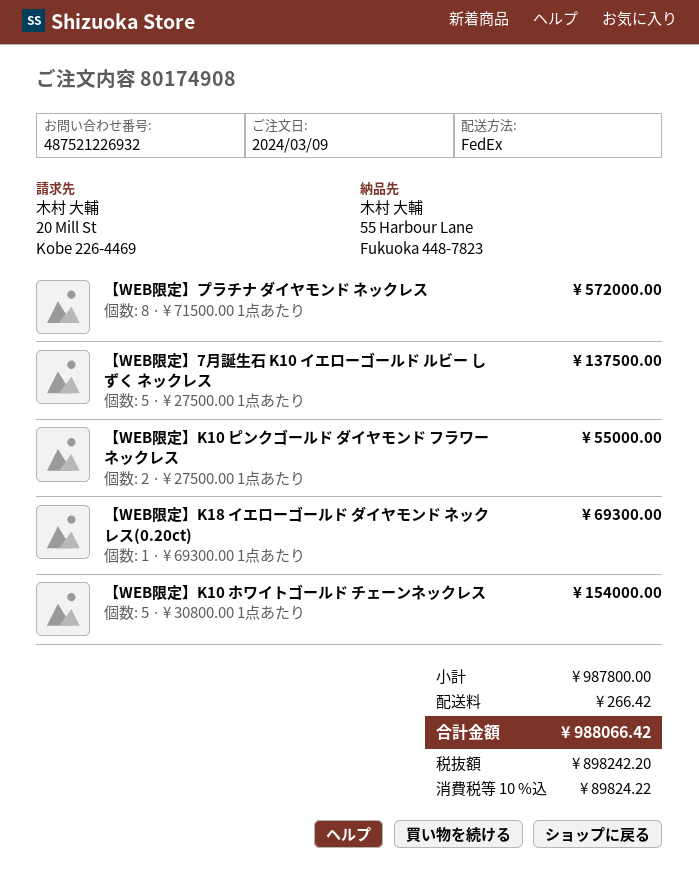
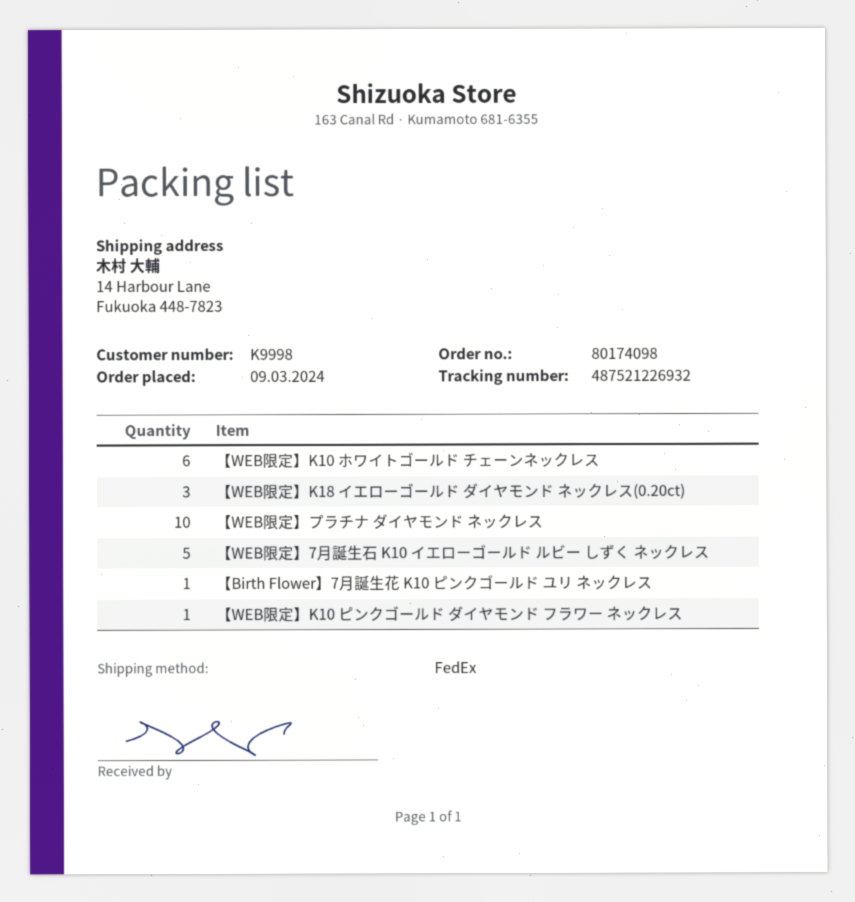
order number: 80174908 -> 80174098
ship to: 55 Harbour Lane, Fukuoka 448-7823 -> 14 Harbour Lane, Fukuoka 448-7823
【WEB限定】プラチナ ダイヤモンド ネックレス: 8 -> 10
【WEB限定】K10 ピンクゴールド ダイヤモンド フラワー ネックレス: 2 -> 1
【WEB限定】K18 イエローゴールド ダイヤモンド ネックレス(0.20ct): 1 -> 3
【WEB限定】K10 ホワイトゴールド チェーンネックレス: 5 -> 6
【Birth Flower】7月誕生花 K10 ピンクゴールド ユリ ネックレス: none -> 1

